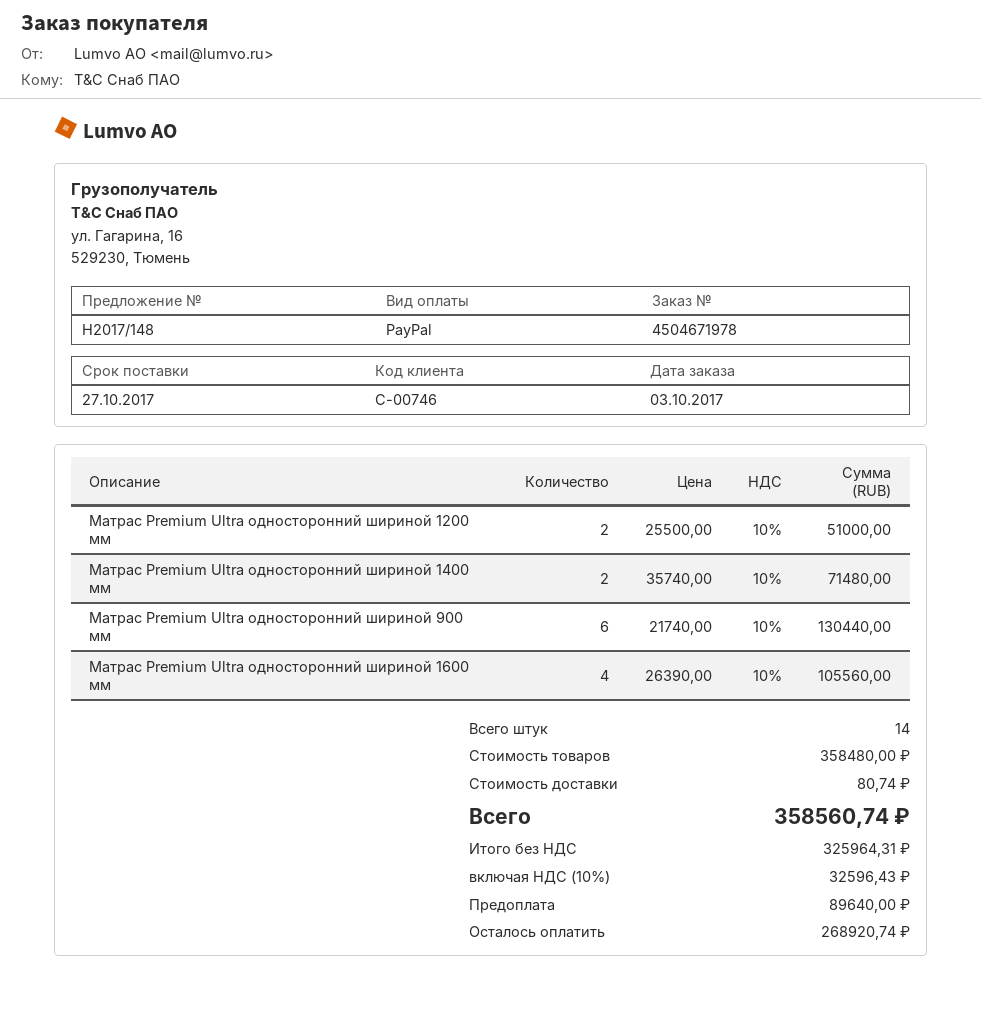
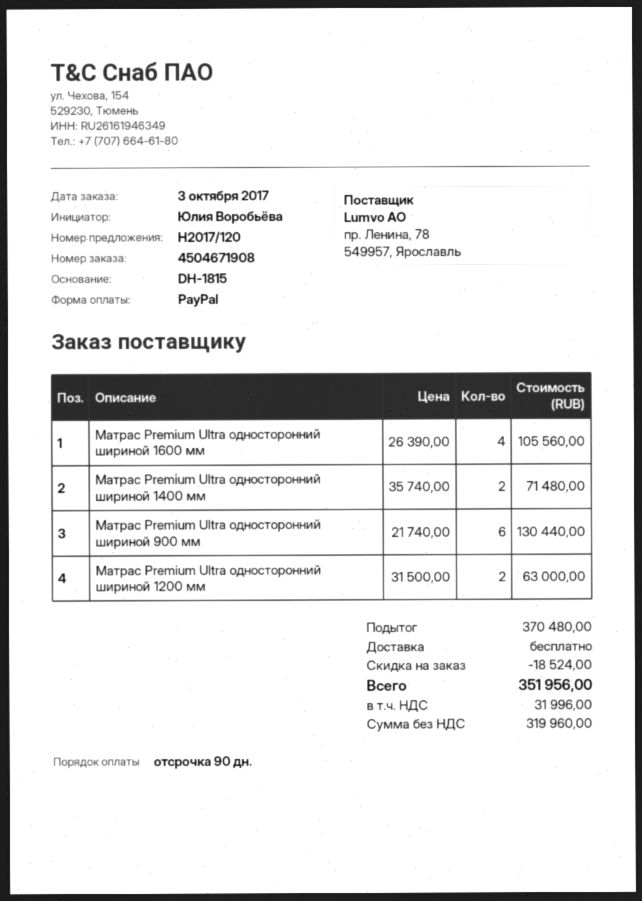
quote number: H2017/148 -> H2017/120
order number: 4504671978 -> 4504671908
Матрас Premium Ultra односторонний шириной 1200 мм: 2 x 25500.00 = 51000.00 -> 2 x 31500.00 = 63000.00
subtotal: 358480.00 -> 370480.00
discount: none -> 18524.00
shipping: 80.74 -> 0.00
net: 325964.31 -> 319960.00
tax: 32596.43 -> 31996.00
total: 358560.74 -> 351956.00

